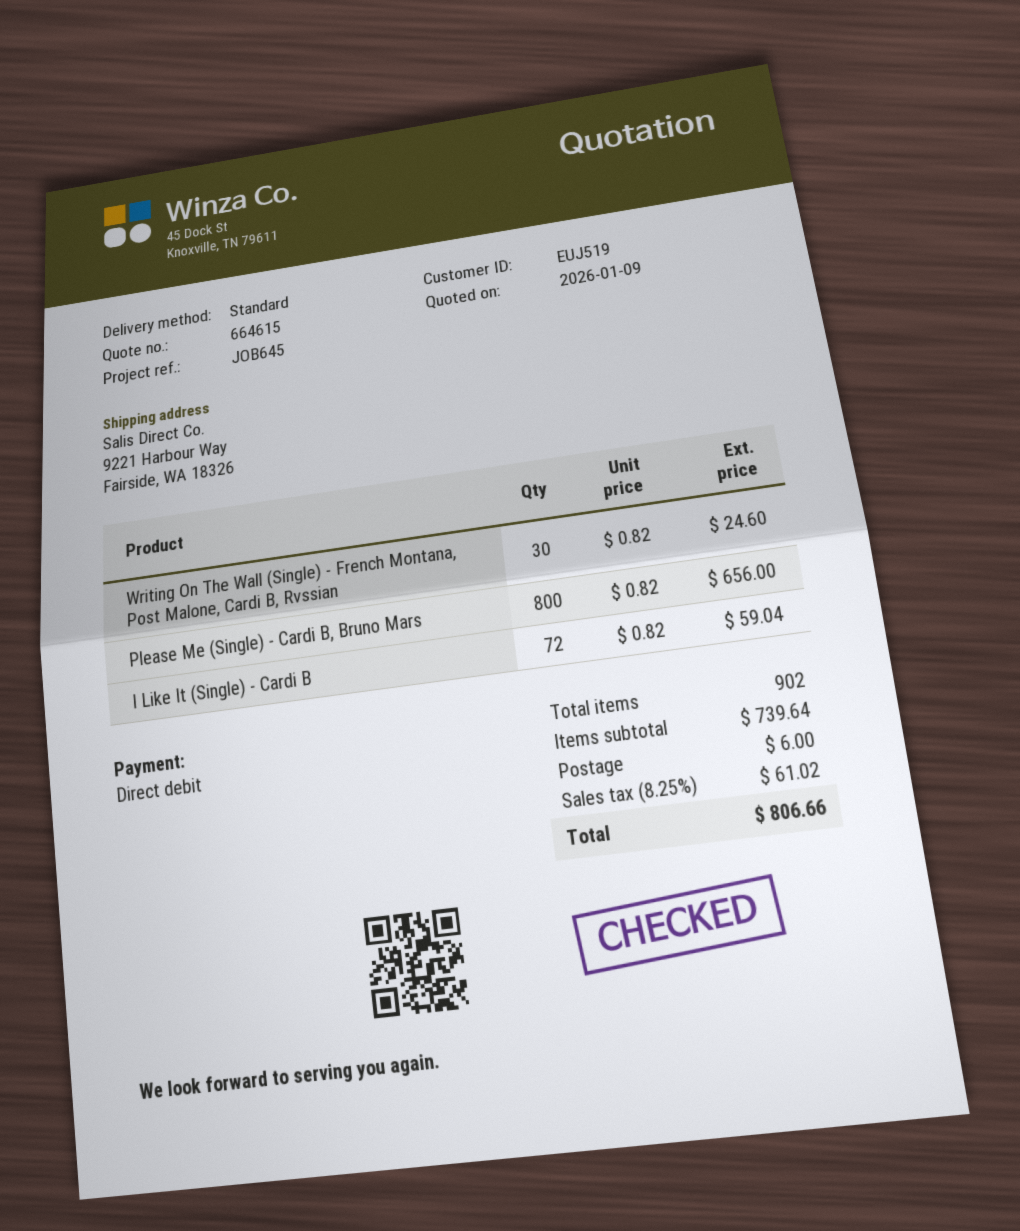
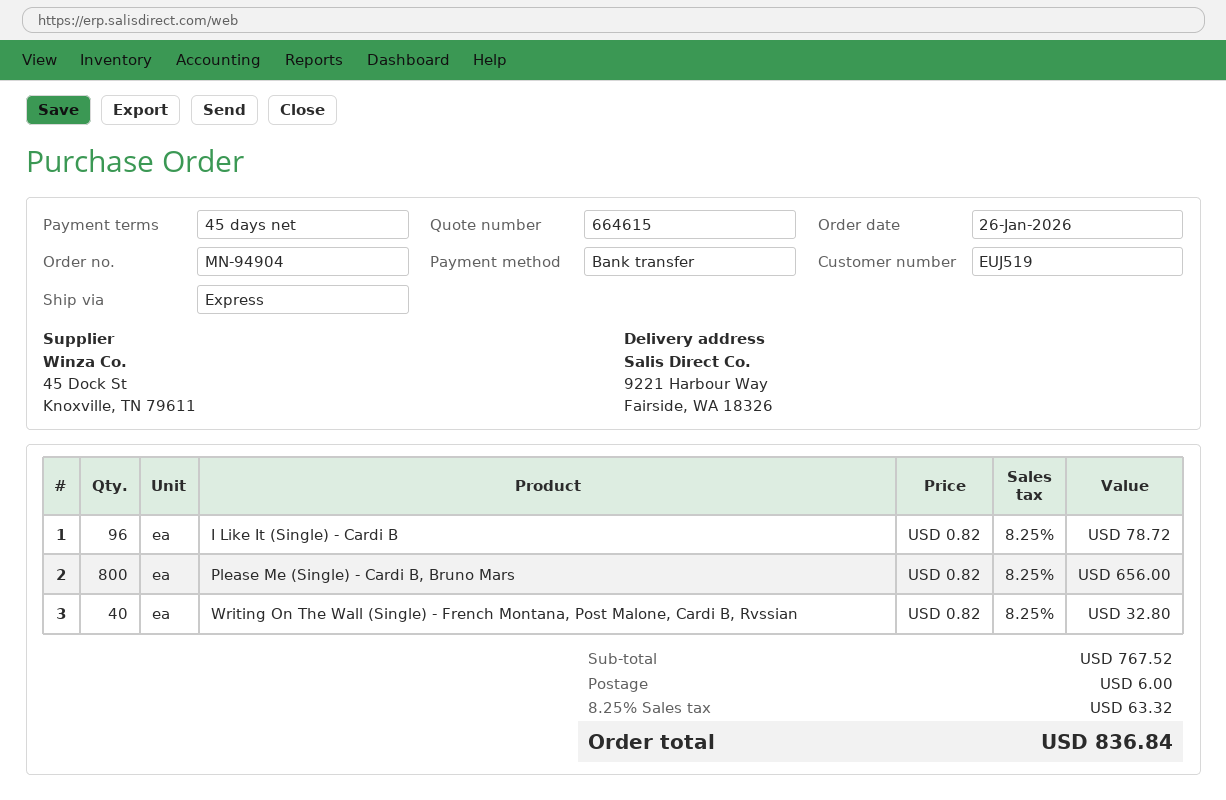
payment method: direct debit -> bank transfer
shipping method: standard -> express
Writing On The Wall (Single) - French Montana, Post Malone, Cardi B, Rvssian: 30 x 0.82 = 24.60 -> 40 x 0.82 = 32.80
I Like It (Single) - Cardi B: 72 x 0.82 = 59.04 -> 96 x 0.82 = 78.72
subtotal: 739.64 -> 767.52
tax: 8.25% = 61.02 -> 8.25% = 63.32
total: 806.66 -> 836.84

